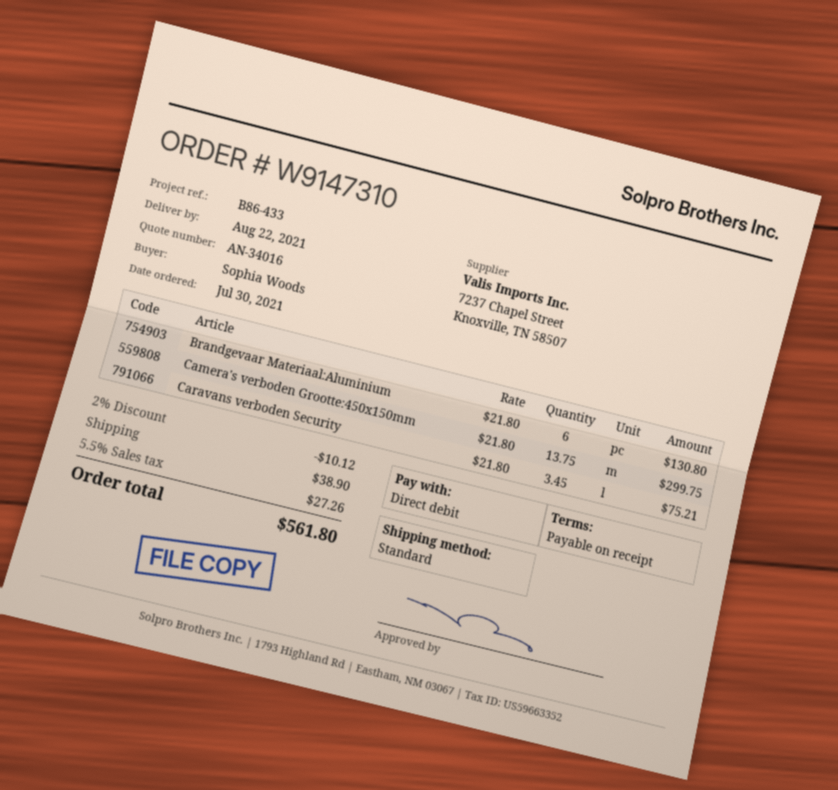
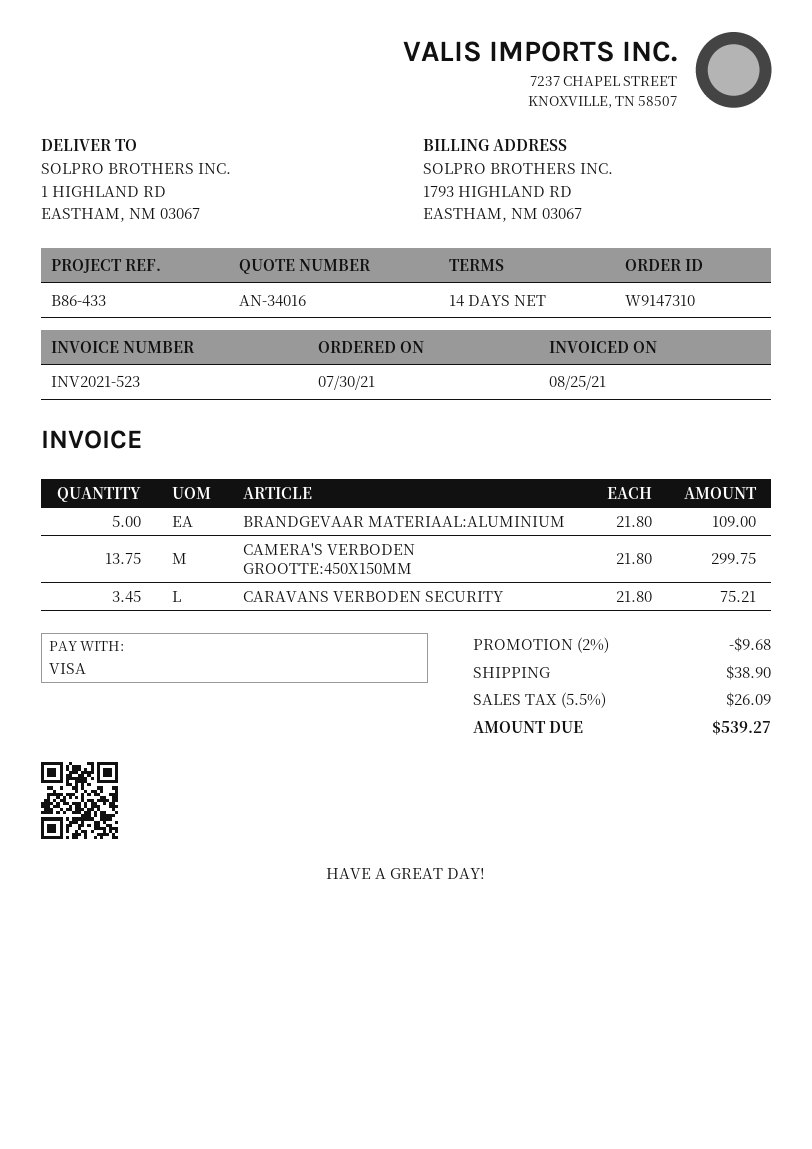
payment terms: on receipt -> 14 days
payment method: direct debit -> Visa
Brandgevaar Materiaal:Aluminium: 6 x 21.80 = 130.80 -> 5 x 21.80 = 109.00
discount: 2% = 10.12 -> 2% = 9.68
tax: 5.5% = 27.26 -> 5.5% = 26.09
total: 561.80 -> 539.27

